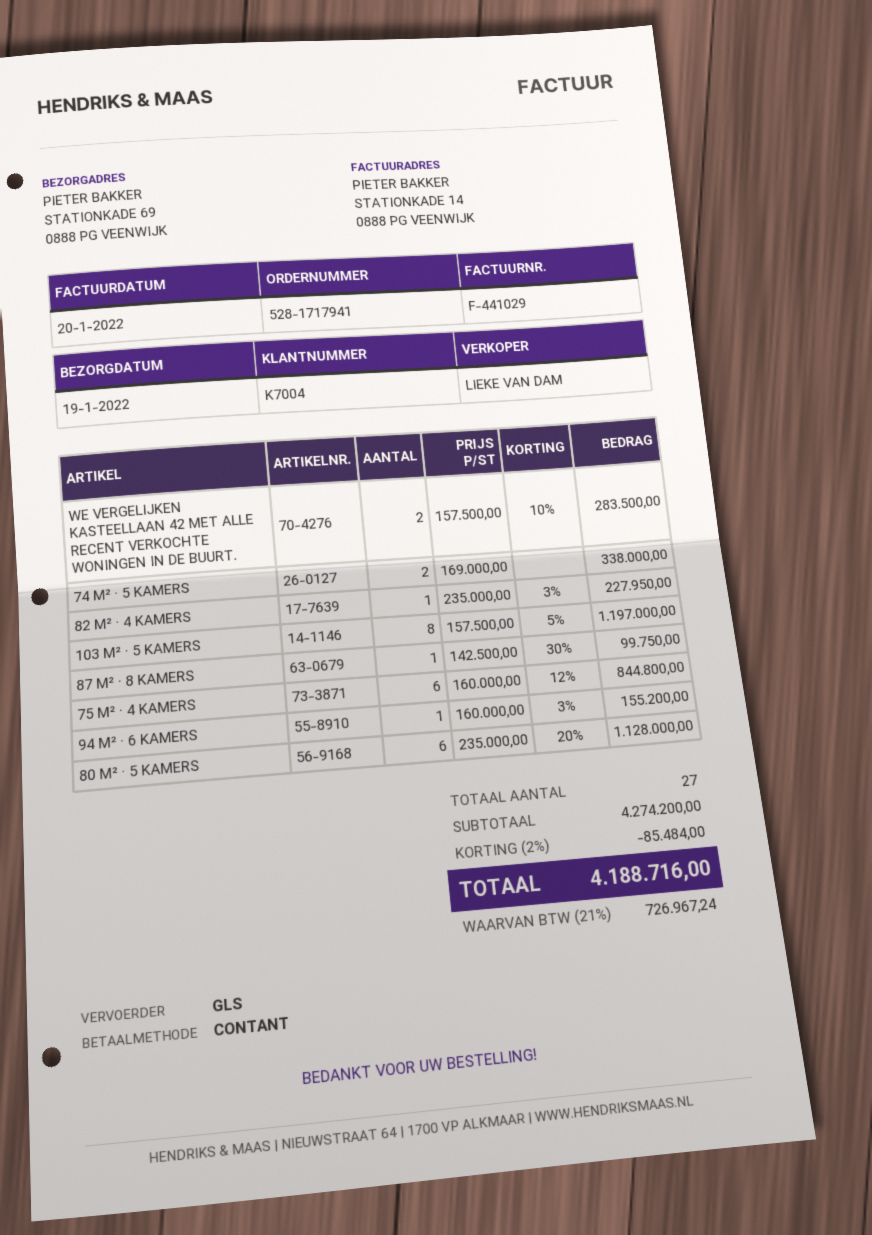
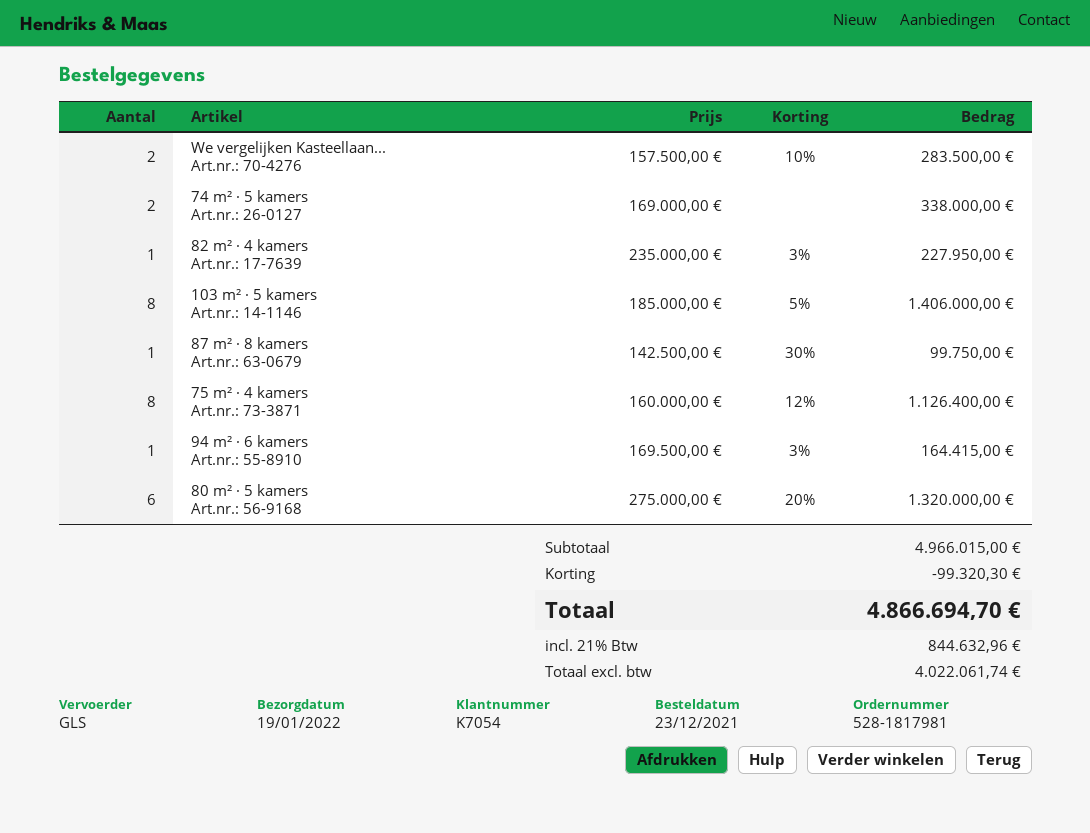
order number: 528-1717941 -> 528-1817981
customer number: K7004 -> K7054
103 M² · 5 KAMERS: 8 x 157500.00 - 5% = 1197000.00 -> 8 x 185000.00 - 5% = 1406000.00
75 M² · 4 KAMERS: 6 x 160000.00 - 12% = 844800.00 -> 8 x 160000.00 - 12% = 1126400.00
94 M² · 6 KAMERS: 1 x 160000.00 - 3% = 155200.00 -> 1 x 169500.00 - 3% = 164415.00
80 M² · 5 KAMERS: 6 x 235000.00 - 20% = 1128000.00 -> 6 x 275000.00 - 20% = 1320000.00
subtotal: 4274200.00 -> 4966015.00
discount: 85484.00 -> 99320.30
tax: 21% = 726967.24 -> 21% = 844632.96
total: 4188716.00 -> 4866694.70

